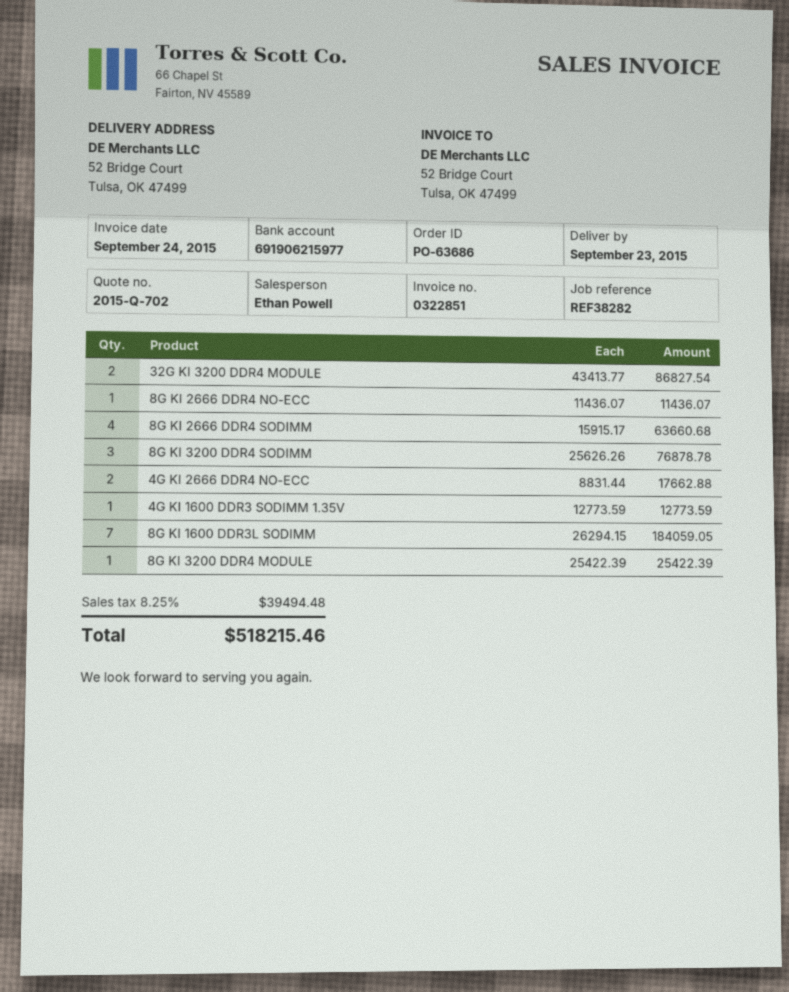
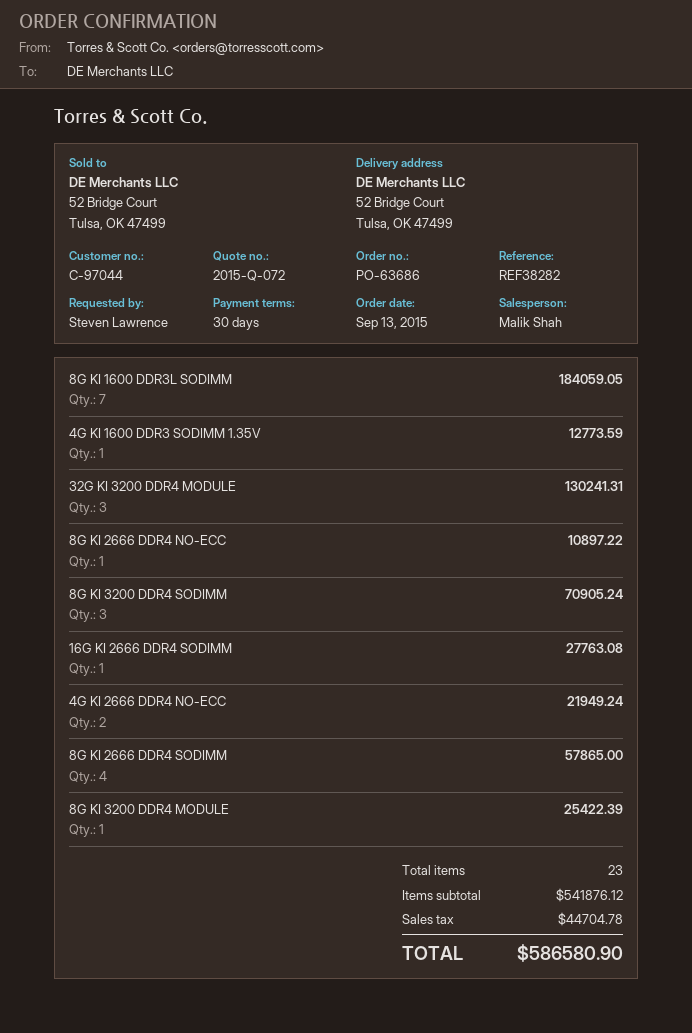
quote number: 2015-Q-702 -> 2015-Q-072
sales rep: Ethan Powell -> Malik Shah
32G KI 3200 DDR4 MODULE: 2 for 86827.54 -> 3 for 130241.31
8G KI 2666 DDR4 NO-ECC: 1 for 11436.07 -> 1 for 10897.22
8G KI 2666 DDR4 SODIMM: 4 for 63660.68 -> 4 for 57865.00
8G KI 3200 DDR4 SODIMM: 3 for 76878.78 -> 3 for 70905.24
4G KI 2666 DDR4 NO-ECC: 2 for 17662.88 -> 2 for 21949.24
16G KI 2666 DDR4 SODIMM: none -> 1 for 27763.08
tax: 39494.48 -> 44704.78
total: 518215.46 -> 586580.90

